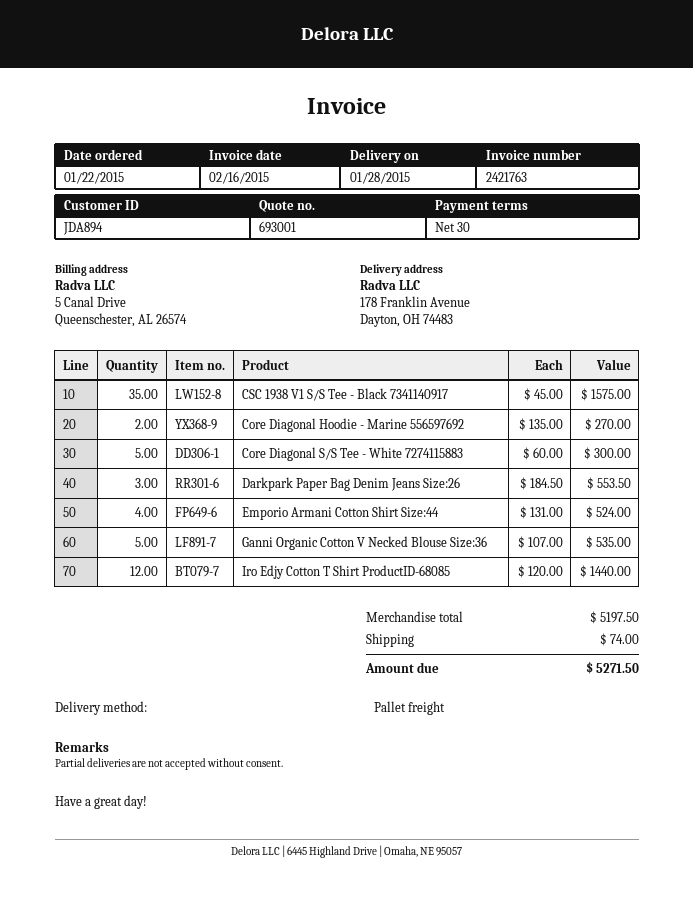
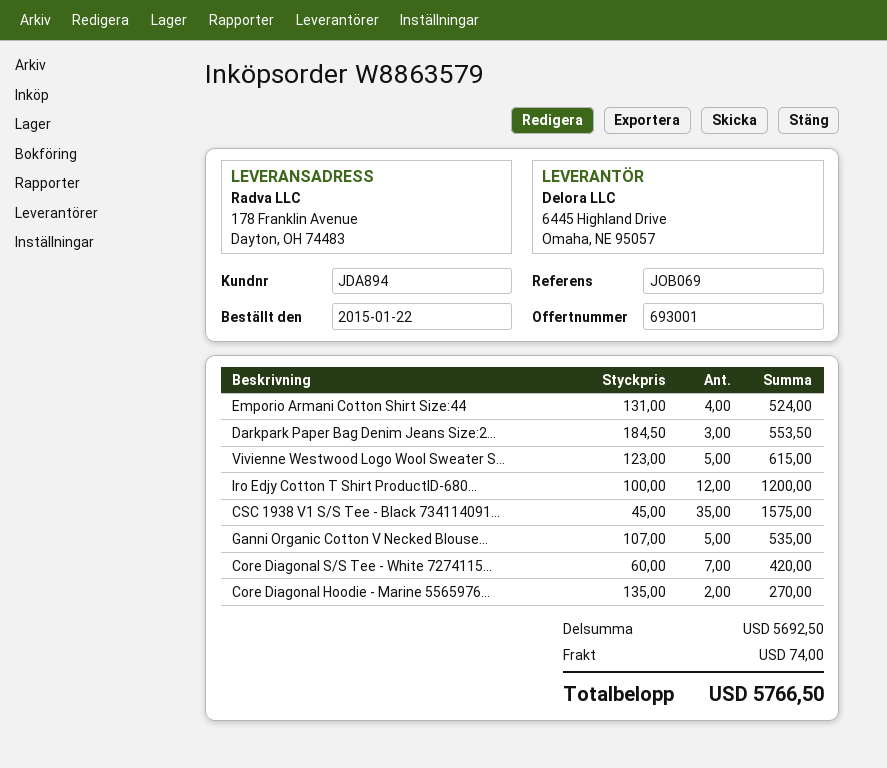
Core Diagonal S/S Tee - White 7274115883: 5 x 60.00 = 300.00 -> 7 x 60.00 = 420.00
Iro Edjy Cotton T Shirt ProductID-68085: 12 x 120.00 = 1440.00 -> 12 x 100.00 = 1200.00
Vivienne Westwood Logo Wool Sweater S...: none -> 5 x 123.00 = 615.00
subtotal: 5197.50 -> 5692.50
total: 5271.50 -> 5766.50

